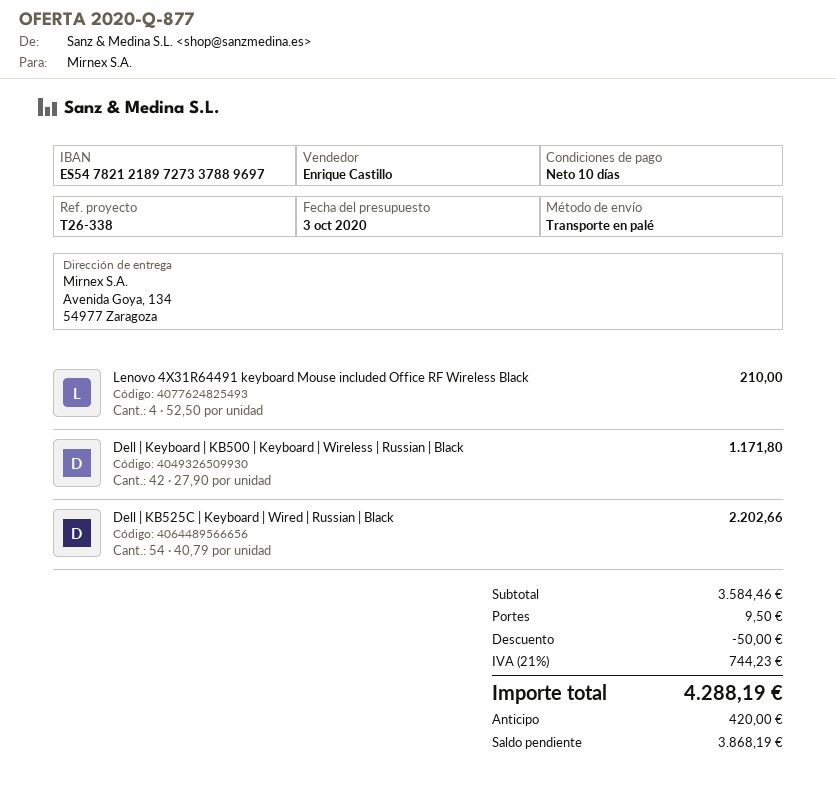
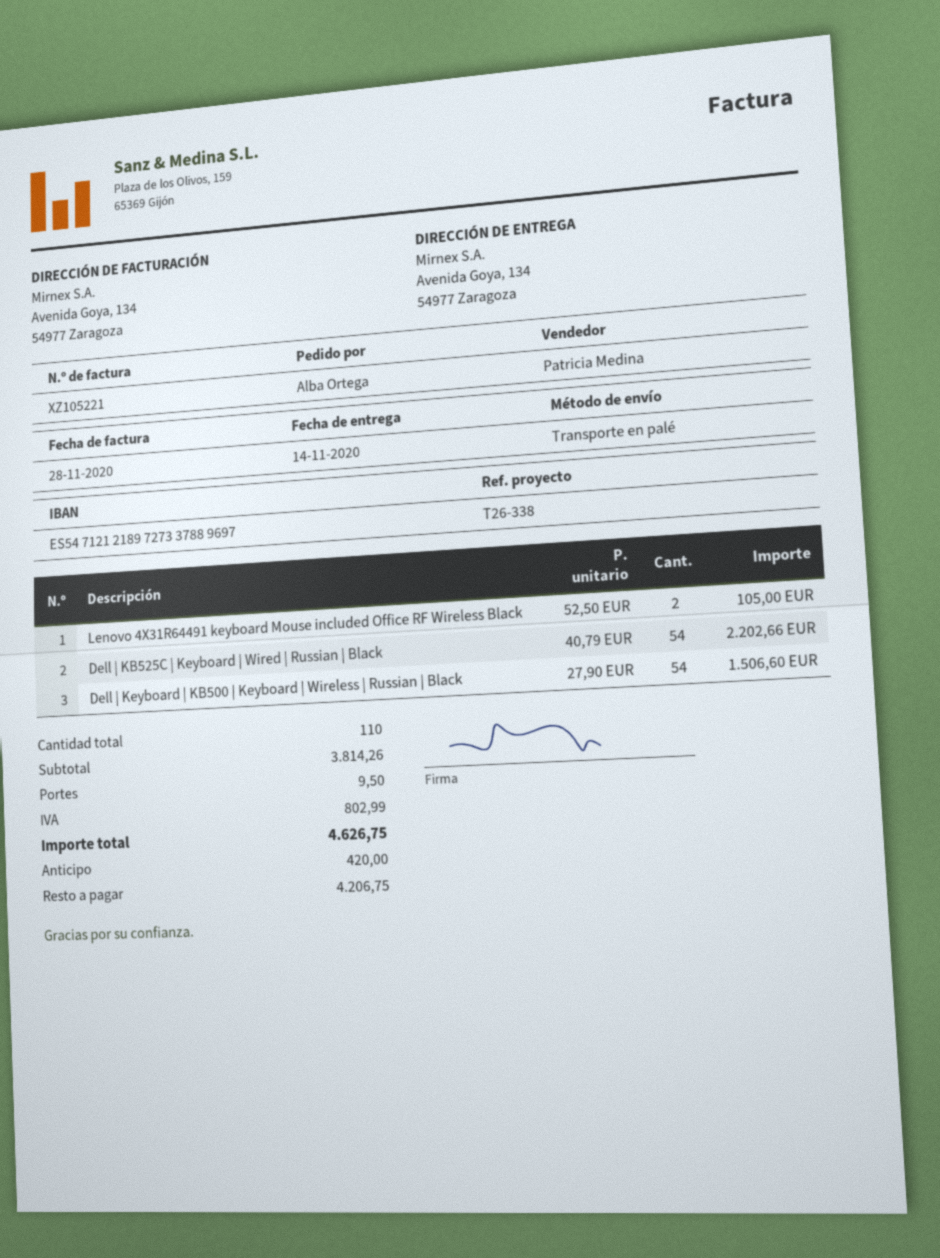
sales rep: Enrique Castillo -> Patricia Medina
bank account: ES5478212189727337889697 -> ES5471212189727337889697
Lenovo 4X31R64491 keyboard Mouse included Office RF Wireless Black: 4 x 52.50 = 210.00 -> 2 x 52.50 = 105.00
Dell | Keyboard | KB500 | Keyboard | Wireless | Russian | Black: 42 x 27.90 = 1171.80 -> 54 x 27.90 = 1506.60
subtotal: 3584.46 -> 3814.26
discount: 50.00 -> none
tax: 744.23 -> 802.99
total: 4288.19 -> 4626.75
balance: 3868.19 -> 4206.75

